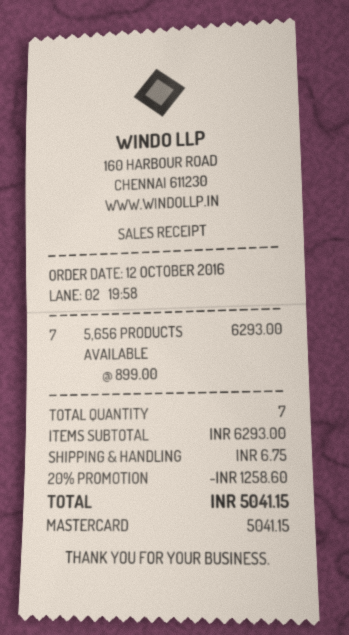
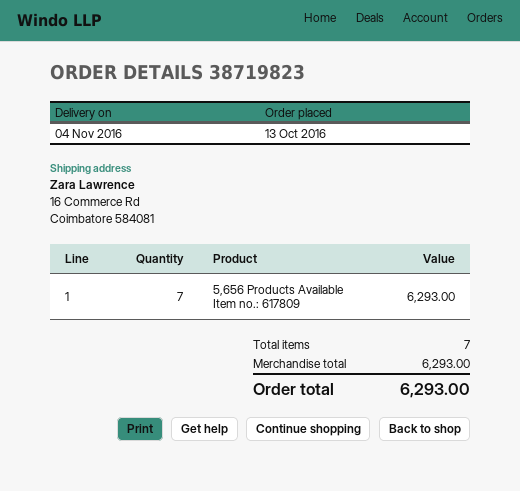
order date: 2016-10-12 -> 2016-10-13
discount: 20% = 1258.60 -> none
shipping: 6.75 -> none
total: 5041.15 -> 6293.00

